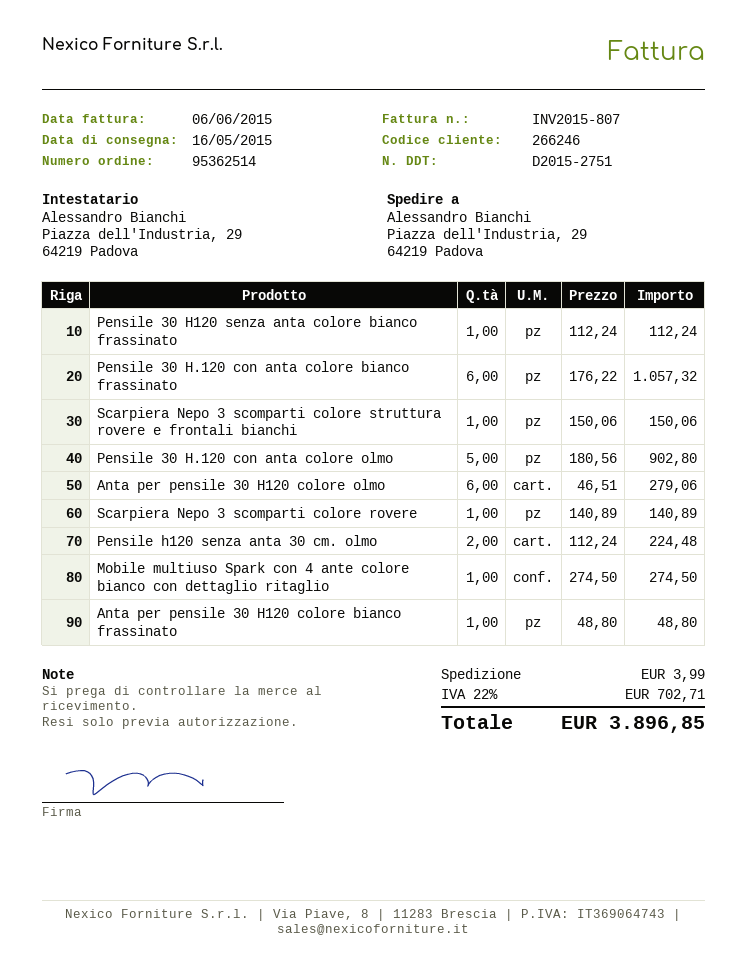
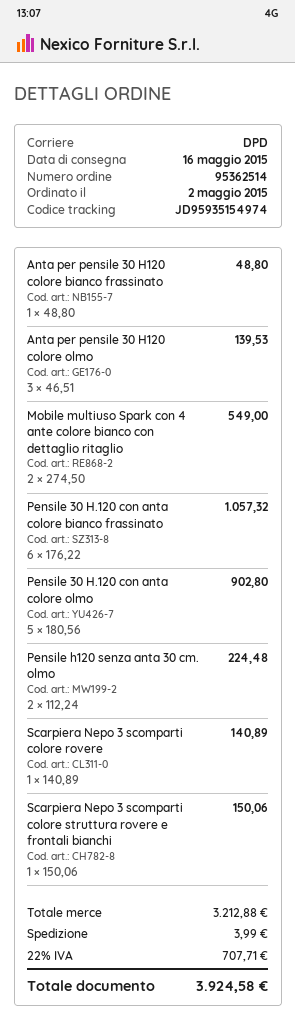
Pensile 30 H120 senza anta colore bianco frassinato: 1 x 112.24 = 112.24 -> none
Anta per pensile 30 H120 colore olmo: 6 x 46.51 = 279.06 -> 3 x 46.51 = 139.53
Mobile multiuso Spark con 4 ante colore bianco con dettaglio ritaglio: 1 x 274.50 = 274.50 -> 2 x 274.50 = 549.00
tax: 22% = 702.71 -> 22% = 707.71
total: 3896.85 -> 3924.58

